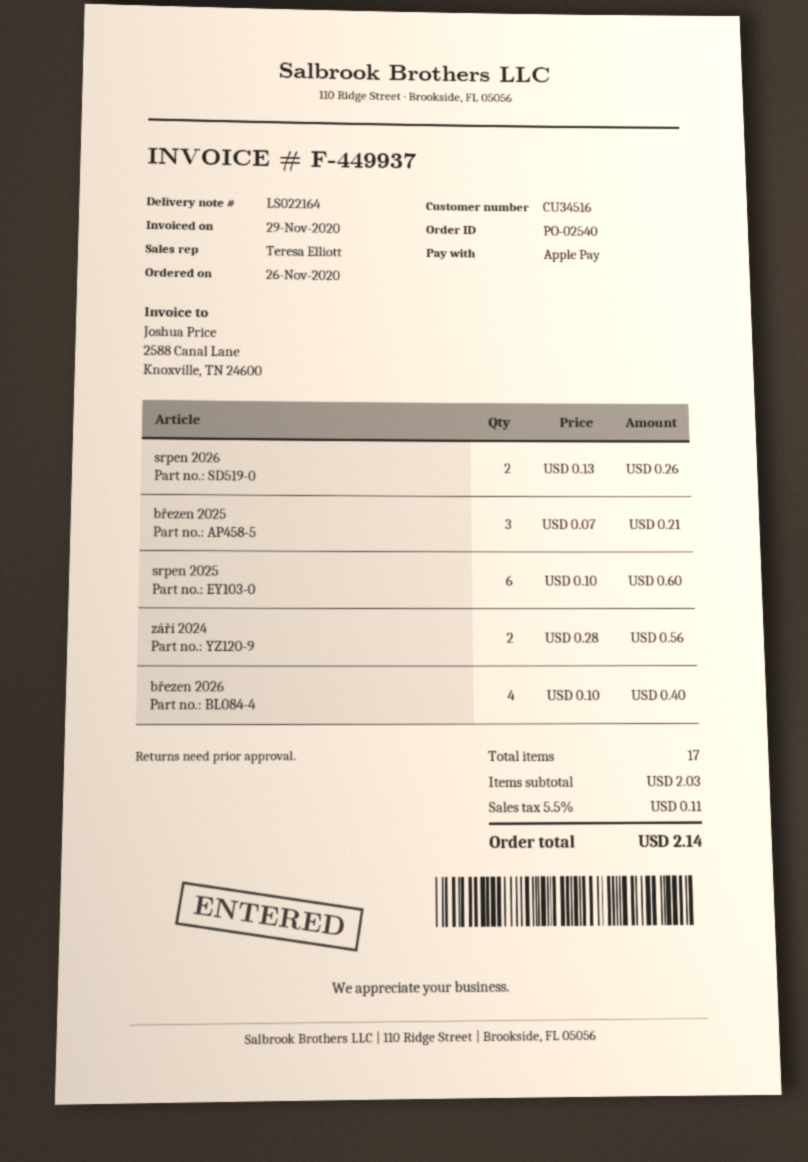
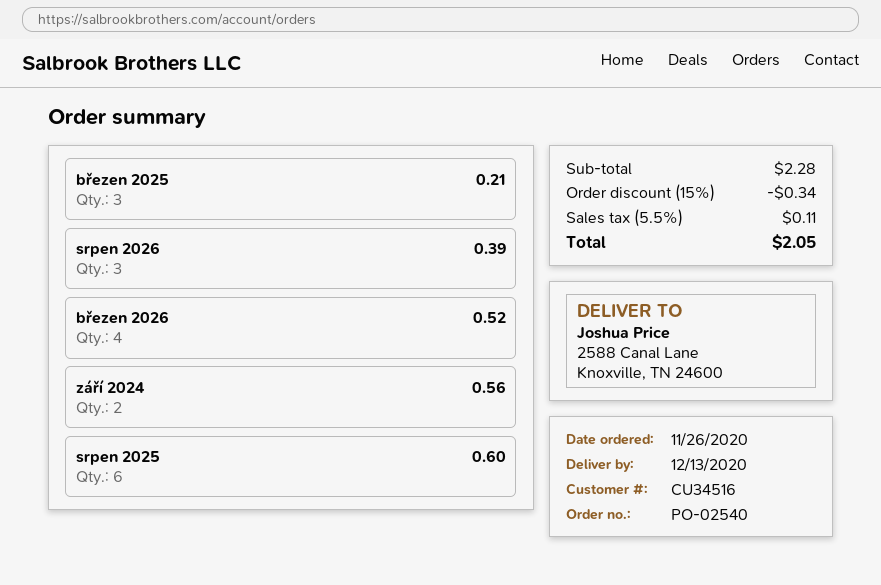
srpen 2026: 2 for 0.26 -> 3 for 0.39
březen 2026: 4 for 0.40 -> 4 for 0.52
subtotal: 2.03 -> 2.28
discount: none -> 15% = 0.34
total: 2.14 -> 2.05

